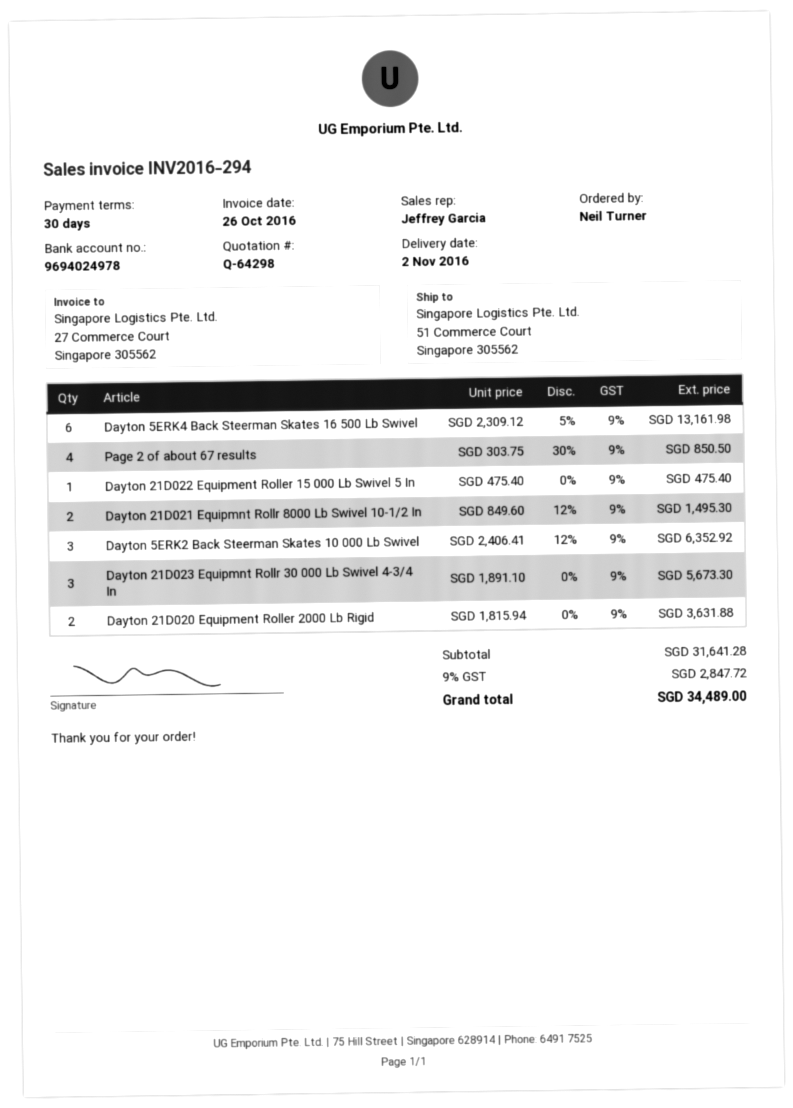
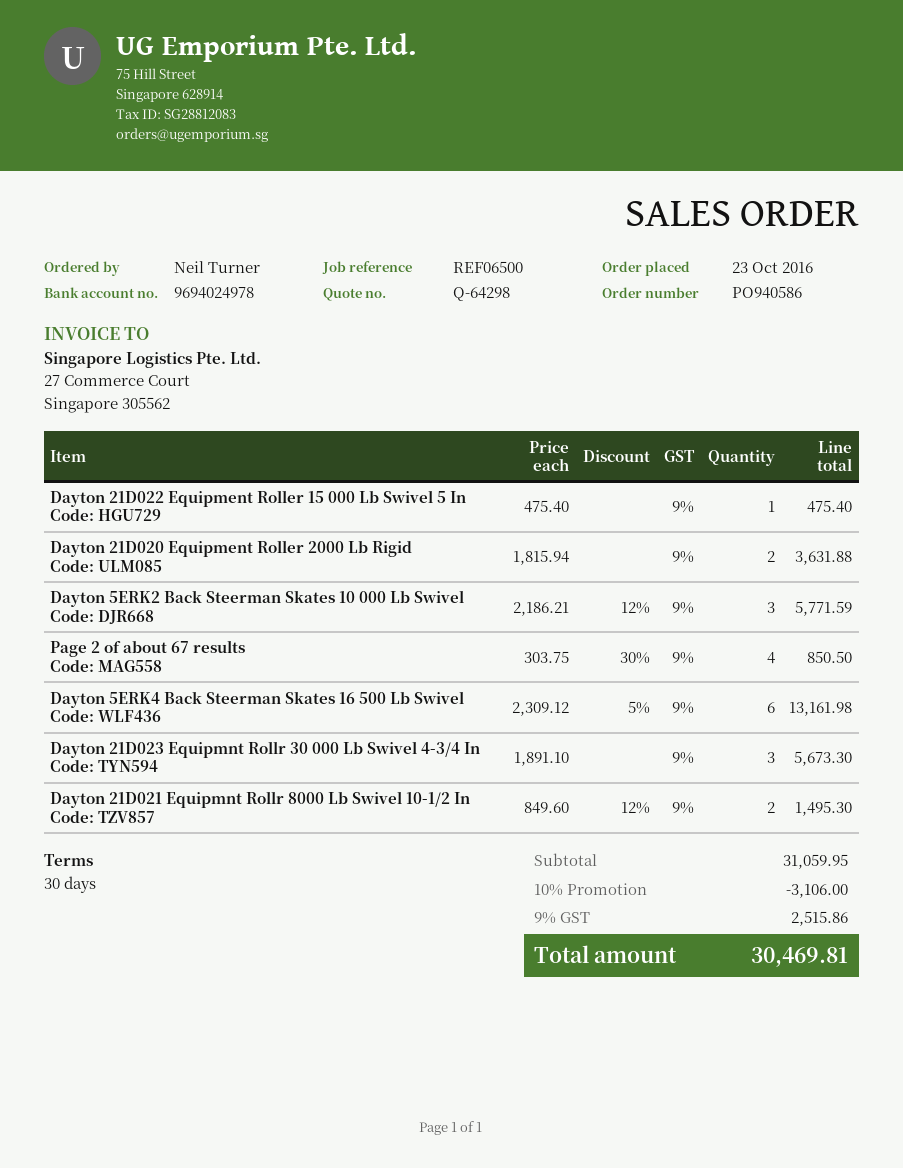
Dayton 5ERK2 Back Steerman Skates 10 000 Lb Swivel: 3 x 2406.41 - 12% = 6352.92 -> 3 x 2186.21 - 12% = 5771.59
subtotal: 31641.28 -> 31059.95
discount: none -> 10% = 3106.00
tax: 9% = 2847.72 -> 9% = 2515.86
total: 34489.00 -> 30469.81

